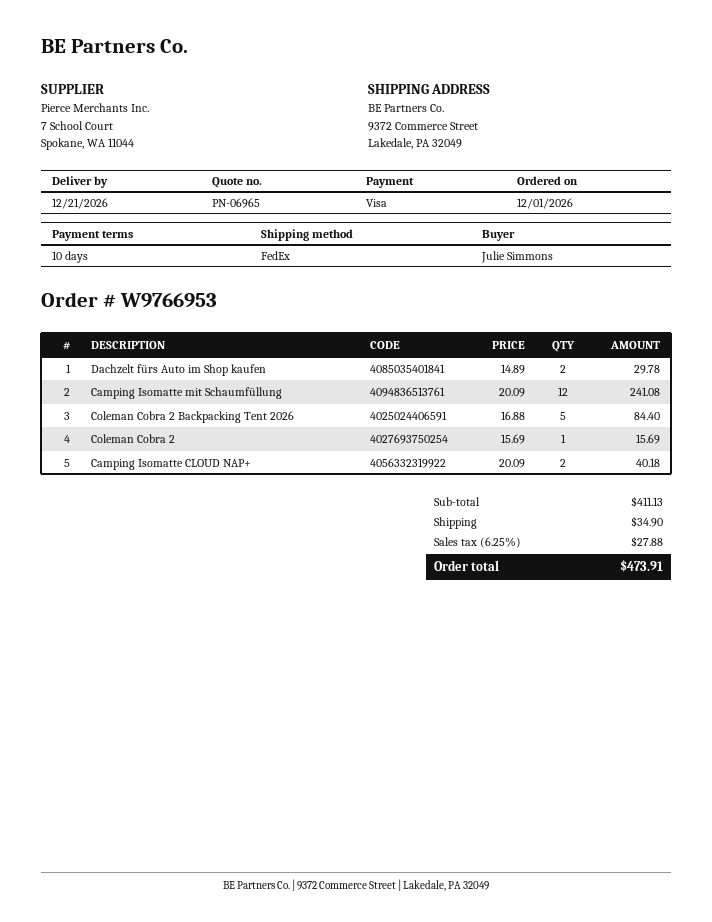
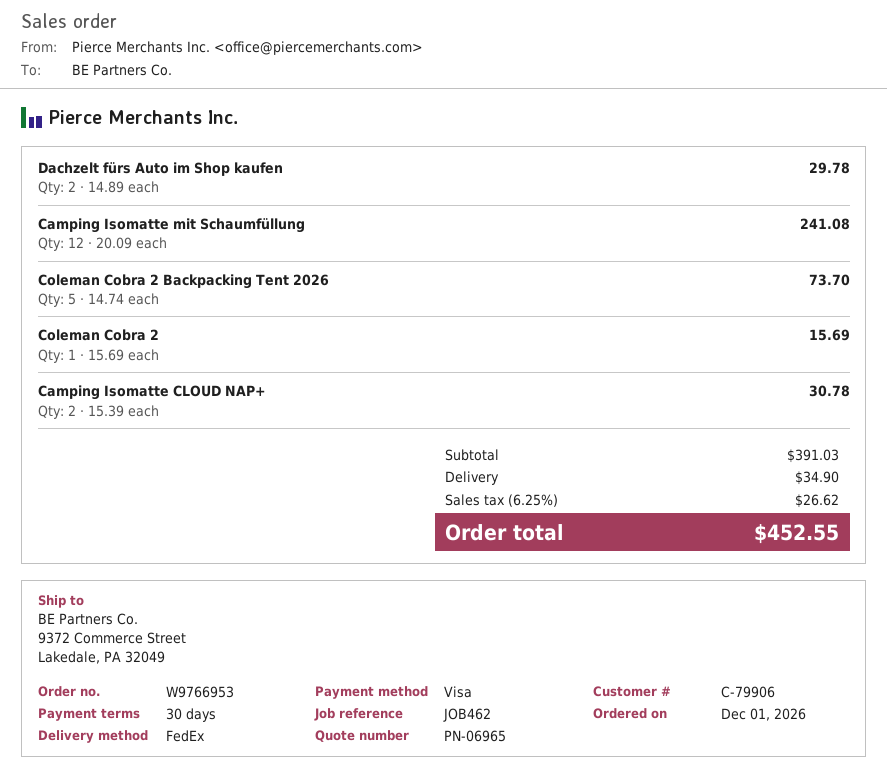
payment terms: 10 days -> 30 days
Coleman Cobra 2 Backpacking Tent 2026: 5 x 16.88 = 84.40 -> 5 x 14.74 = 73.70
Camping Isomatte CLOUD NAP+: 2 x 20.09 = 40.18 -> 2 x 15.39 = 30.78
subtotal: 411.13 -> 391.03
tax: 6.25% = 27.88 -> 6.25% = 26.62
total: 473.91 -> 452.55

